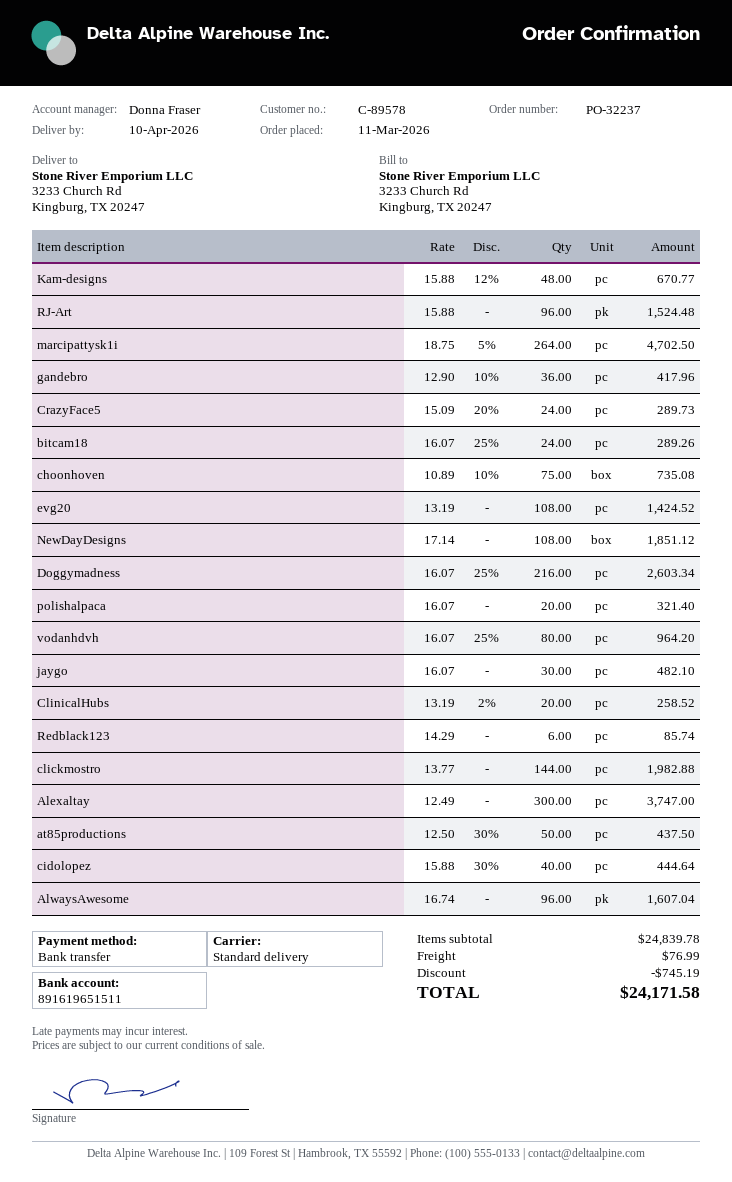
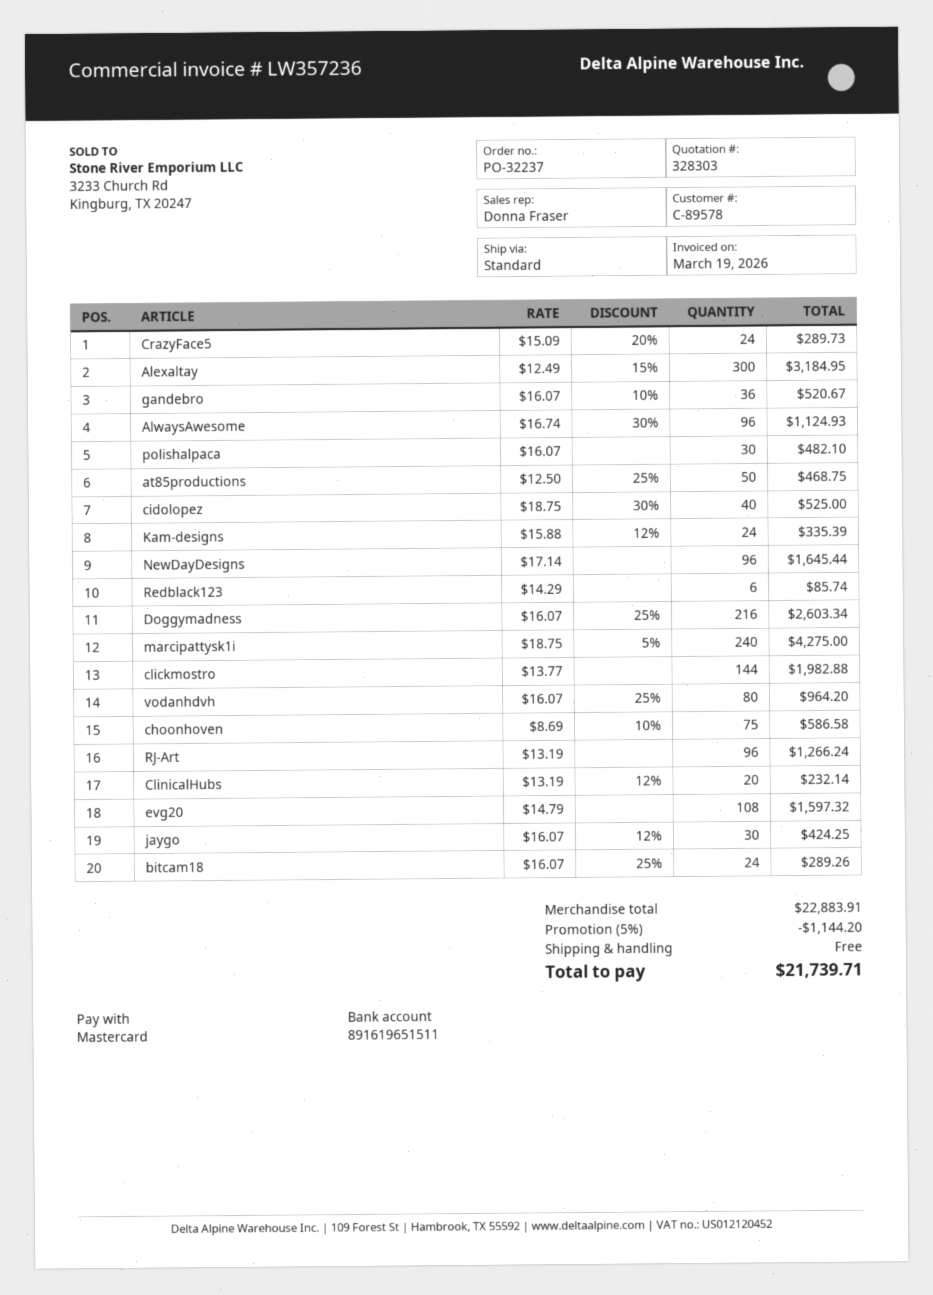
payment method: bank transfer -> Mastercard
Kam-designs: 48 x 15.88 - 12% = 670.77 -> 24 x 15.88 - 12% = 335.39
RJ-Art: 96 x 15.88 = 1524.48 -> 96 x 13.19 = 1266.24
marcipattysk1i: 264 x 18.75 - 5% = 4702.50 -> 240 x 18.75 - 5% = 4275.00
gandebro: 36 x 12.90 - 10% = 417.96 -> 36 x 16.07 - 10% = 520.67
choonhoven: 75 x 10.89 - 10% = 735.08 -> 75 x 8.69 - 10% = 586.58
evg20: 108 x 13.19 = 1424.52 -> 108 x 14.79 = 1597.32
NewDayDesigns: 108 x 17.14 = 1851.12 -> 96 x 17.14 = 1645.44
polishalpaca: 20 x 16.07 = 321.40 -> 30 x 16.07 = 482.10
jaygo: 30 x 16.07 = 482.10 -> 30 x 16.07 - 12% = 424.25
ClinicalHubs: 20 x 13.19 - 2% = 258.52 -> 20 x 13.19 - 12% = 232.14
Alexaltay: 300 x 12.49 = 3747.00 -> 300 x 12.49 - 15% = 3184.95
at85productions: 50 x 12.50 - 30% = 437.50 -> 50 x 12.50 - 25% = 468.75
cidolopez: 40 x 15.88 - 30% = 444.64 -> 40 x 18.75 - 30% = 525.00
AlwaysAwesome: 96 x 16.74 = 1607.04 -> 96 x 16.74 - 30% = 1124.93
subtotal: 24839.78 -> 22883.91
discount: 745.19 -> 1144.20
shipping: 76.99 -> 0.00
total: 24171.58 -> 21739.71

